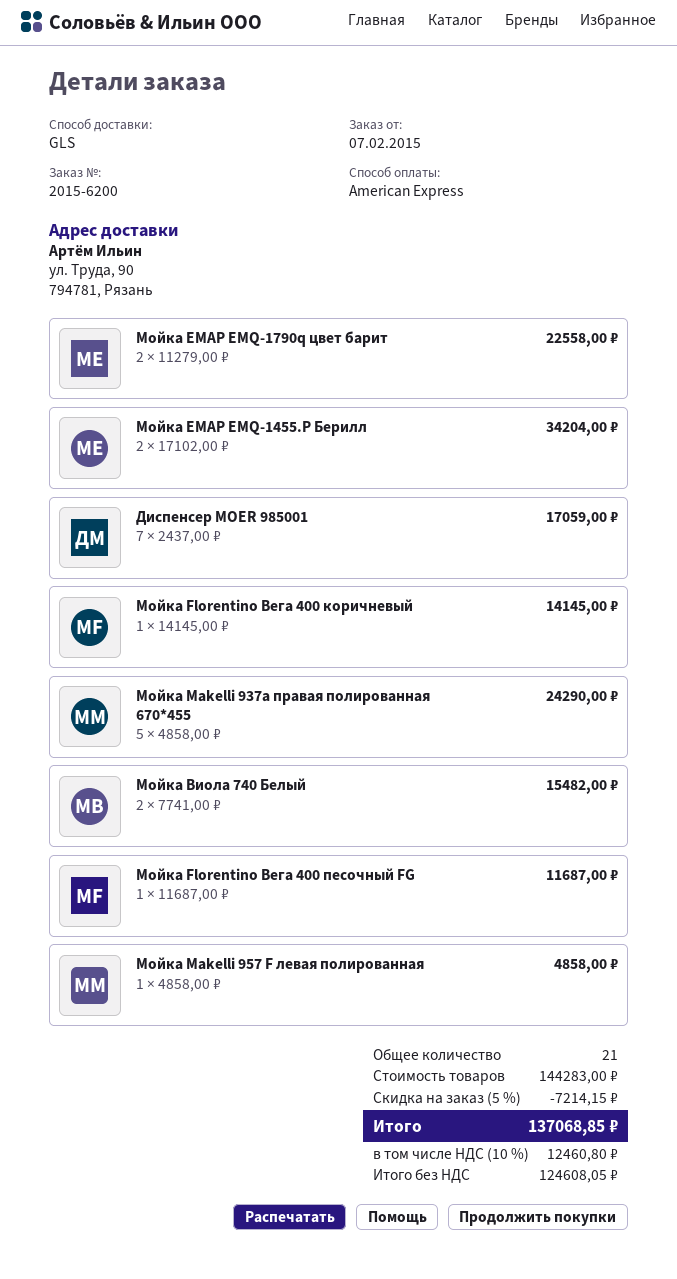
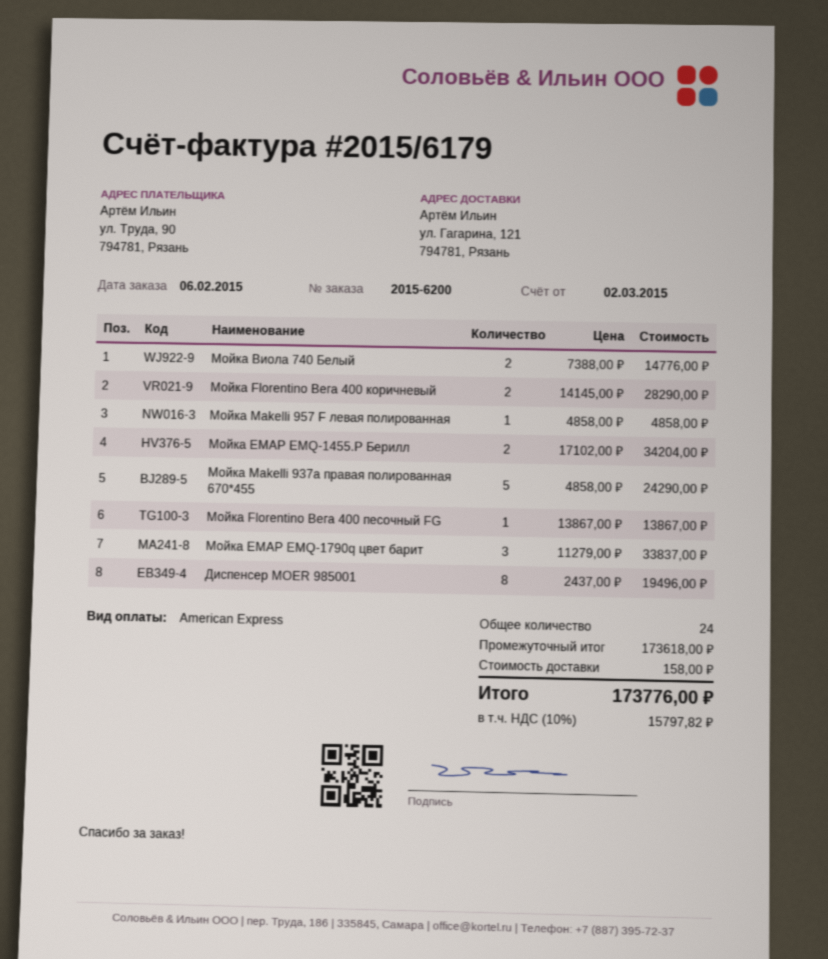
order date: 2015-02-07 -> 2015-02-06
ship to: ул. Труда, 90, 794781, Рязань -> ул. Гагарина, 121, 794781, Рязань
Мойка ЕМАР EMQ-1790q цвет барит: 2 x 11279.00 = 22558.00 -> 3 x 11279.00 = 33837.00
Диспенсер MOER 985001: 7 x 2437.00 = 17059.00 -> 8 x 2437.00 = 19496.00
Мойка Florentino Вега 400 коричневый: 1 x 14145.00 = 14145.00 -> 2 x 14145.00 = 28290.00
Мойка Виола 740 Белый: 2 x 7741.00 = 15482.00 -> 2 x 7388.00 = 14776.00
Мойка Florentino Вега 400 песочный FG: 1 x 11687.00 = 11687.00 -> 1 x 13867.00 = 13867.00
total quantity: 21 -> 24
subtotal: 144283.00 -> 173618.00
discount: 5% = 7214.15 -> none
shipping: none -> 158.00
tax: 10% = 12460.80 -> 10% = 15797.82
total: 137068.85 -> 173776.00

